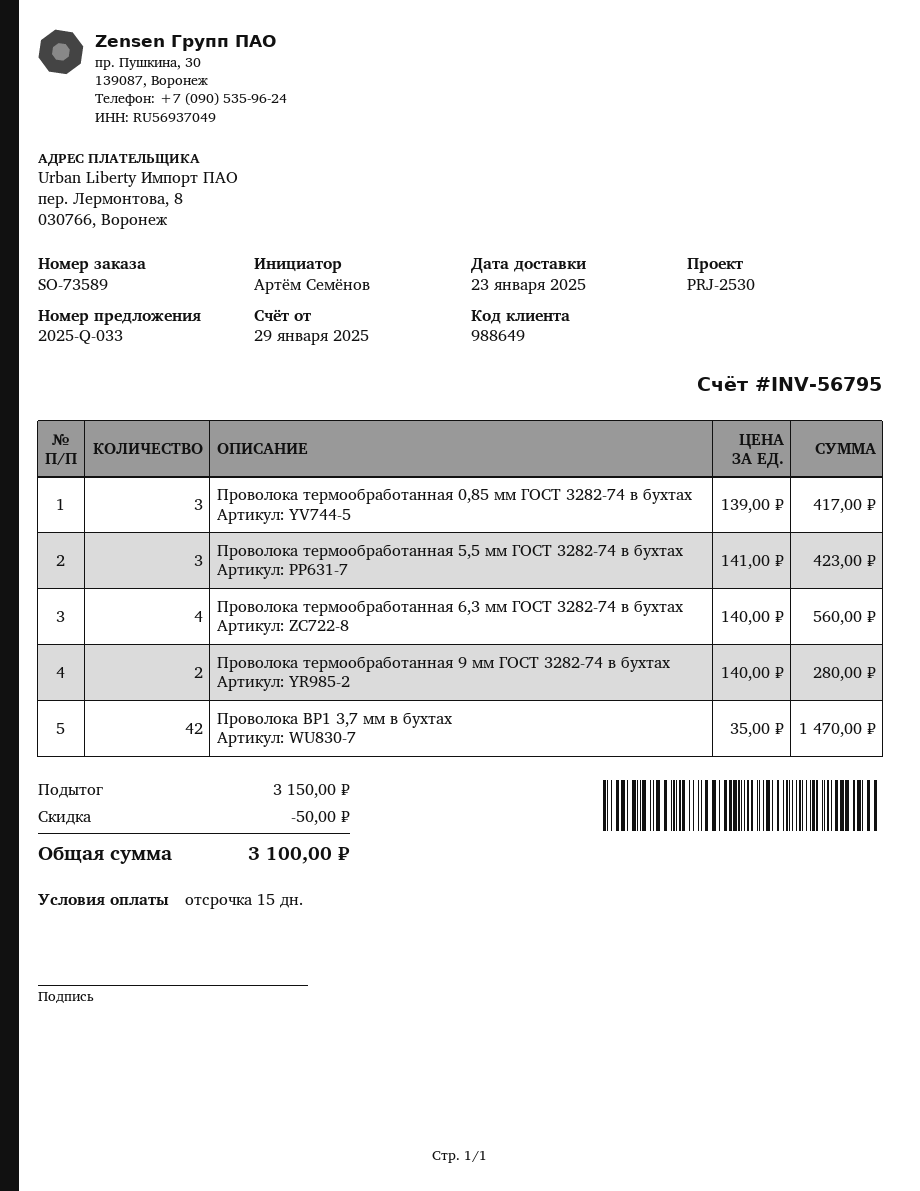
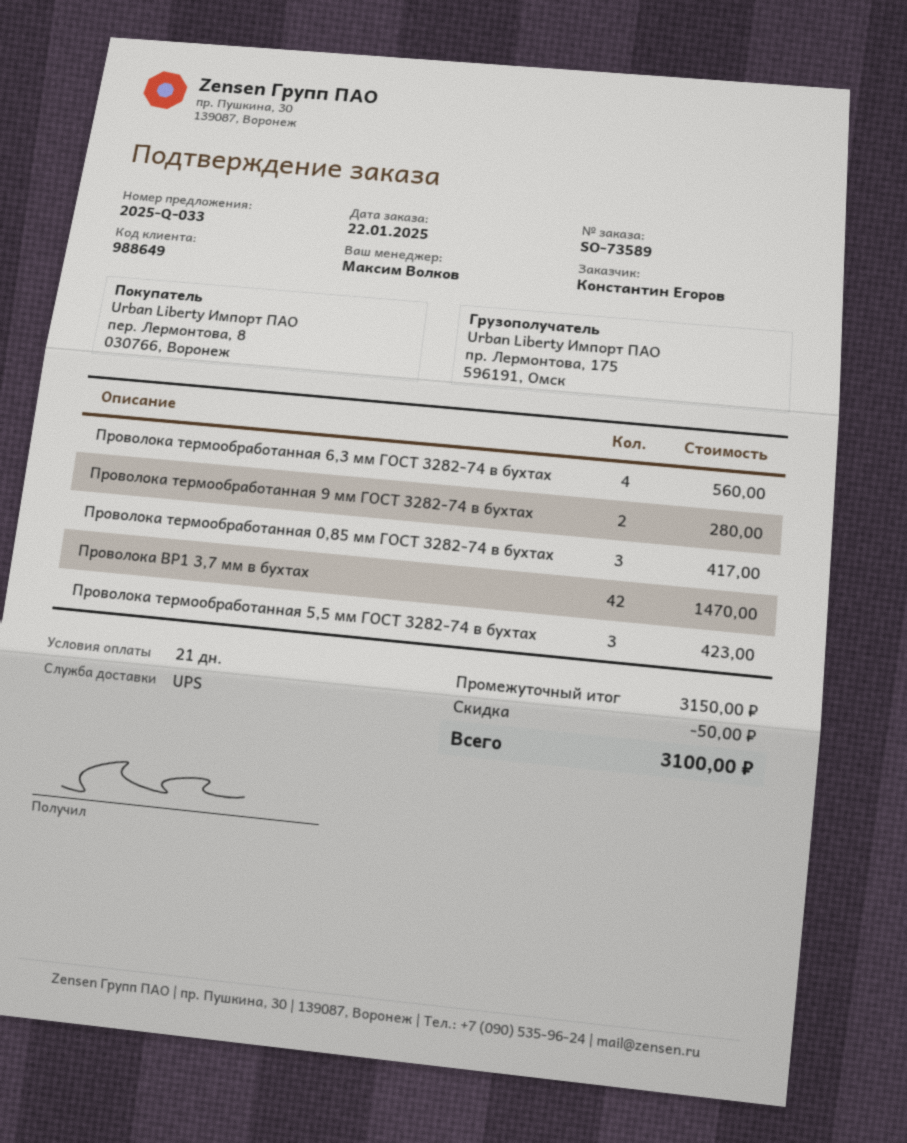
payment terms: 15 days -> 21 days
ordered by: Артём Семёнов -> Константин Егоров

